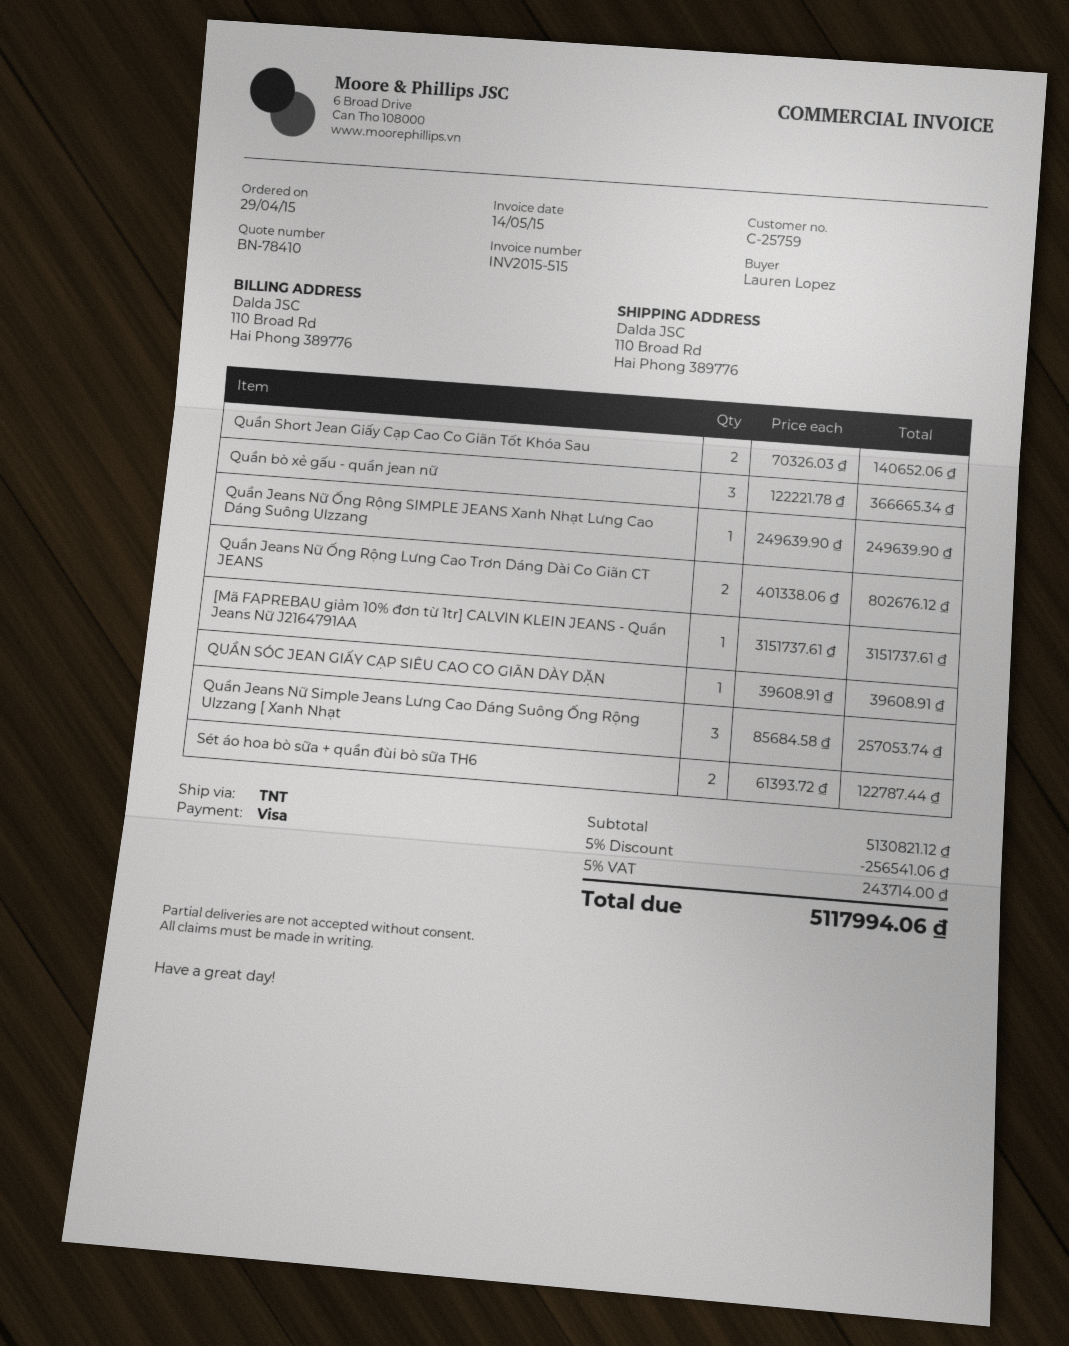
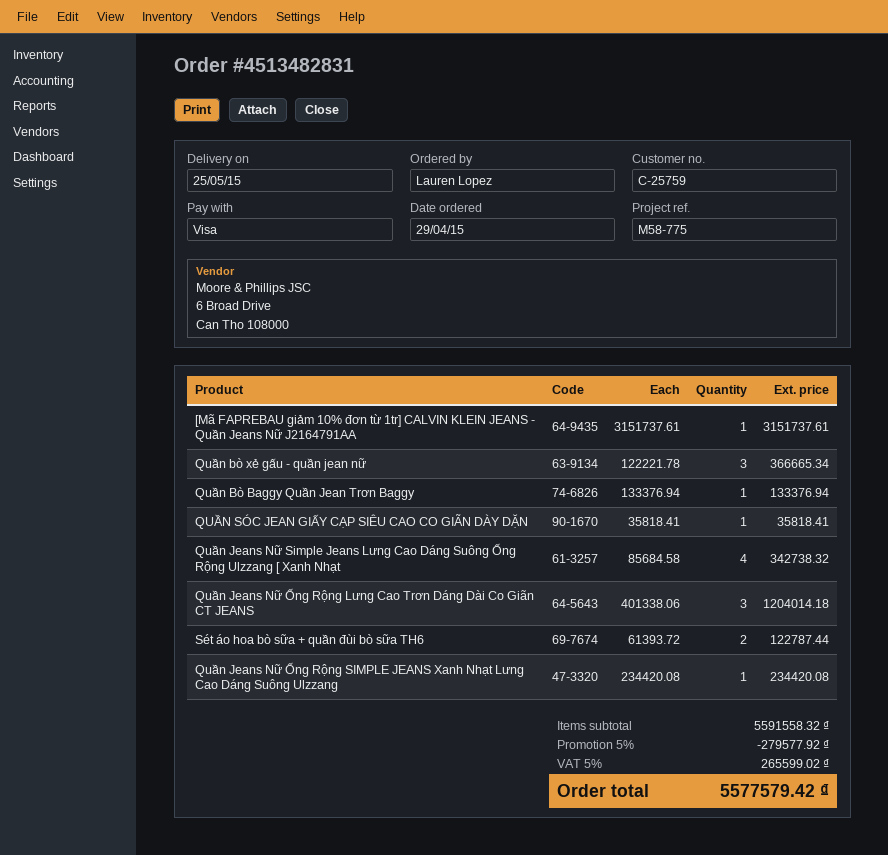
Quần Short Jean Giấy Cạp Cao Co Giãn Tốt Khóa Sau: 2 x 70326.03 = 140652.06 -> none
Quần Jeans Nữ Ống Rộng SIMPLE JEANS Xanh Nhạt Lưng Cao Dáng Suông Ulzzang: 1 x 249639.90 = 249639.90 -> 1 x 234420.08 = 234420.08
Quần Jeans Nữ Ống Rộng Lưng Cao Trơn Dáng Dài Co Giãn CT JEANS: 2 x 401338.06 = 802676.12 -> 3 x 401338.06 = 1204014.18
QUẦN SÓC JEAN GIẤY CẠP SIÊU CAO CO GIÃN DÀY DẶN: 1 x 39608.91 = 39608.91 -> 1 x 35818.41 = 35818.41
Quần Jeans Nữ Simple Jeans Lưng Cao Dáng Suông Ống Rộng Ulzzang [ Xanh Nhạt: 3 x 85684.58 = 257053.74 -> 4 x 85684.58 = 342738.32
Quần Bò Baggy Quần Jean Trơn Baggy: none -> 1 x 133376.94 = 133376.94
subtotal: 5130821.12 -> 5591558.32
discount: 5% = 256541.06 -> 5% = 279577.92
tax: 5% = 243714.00 -> 5% = 265599.02
total: 5117994.06 -> 5577579.42

